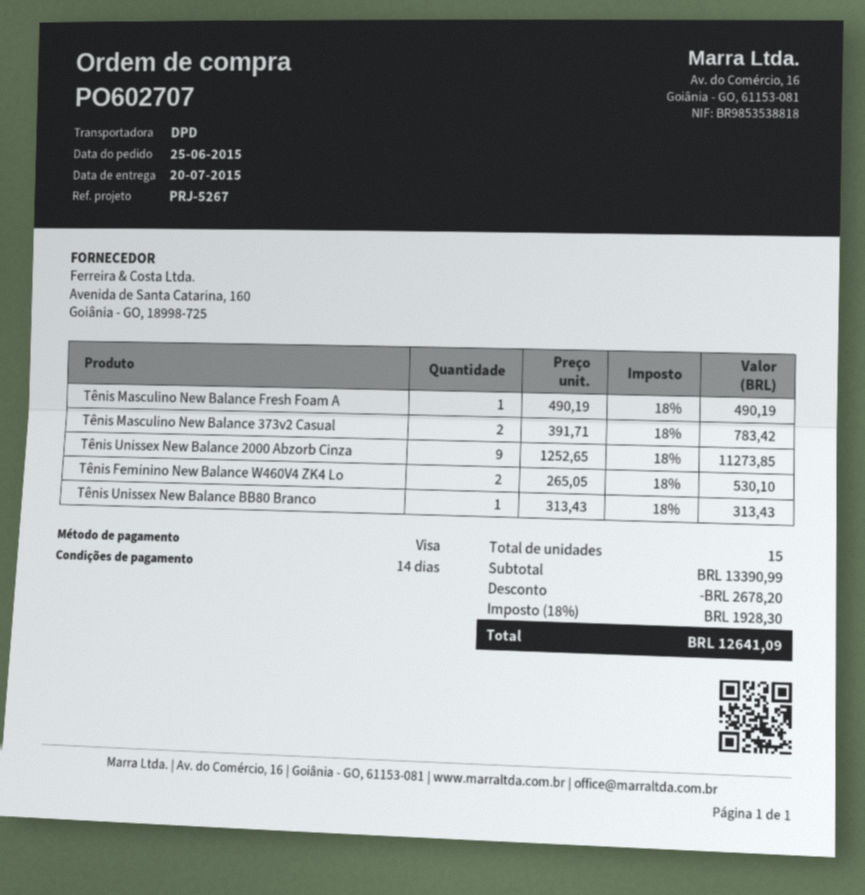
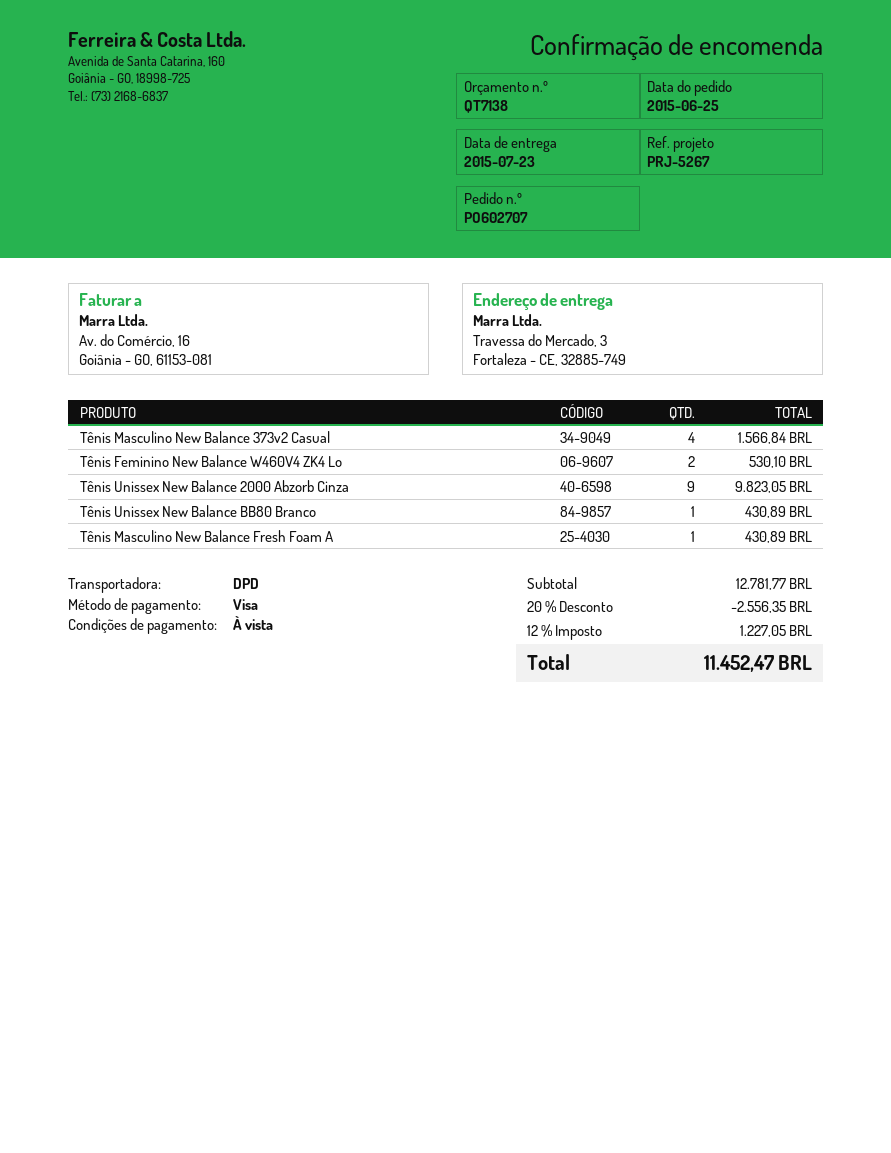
delivery date: 2015-07-20 -> 2015-07-23
payment terms: 14 days -> on receipt
Tênis Masculino New Balance Fresh Foam A: 1 for 490.19 -> 1 for 430.89
Tênis Masculino New Balance 373v2 Casual: 2 for 783.42 -> 4 for 1566.84
Tênis Unissex New Balance 2000 Abzorb Cinza: 9 for 11273.85 -> 9 for 9823.05
Tênis Unissex New Balance BB80 Branco: 1 for 313.43 -> 1 for 430.89
subtotal: 13390.99 -> 12781.77
discount: 2678.20 -> 2556.35
tax: 18% = 1928.30 -> 12% = 1227.05
total: 12641.09 -> 11452.47

